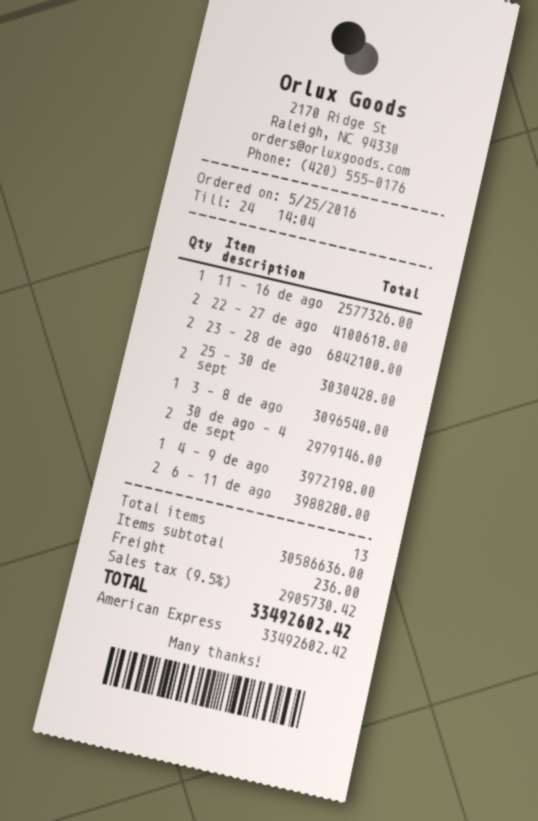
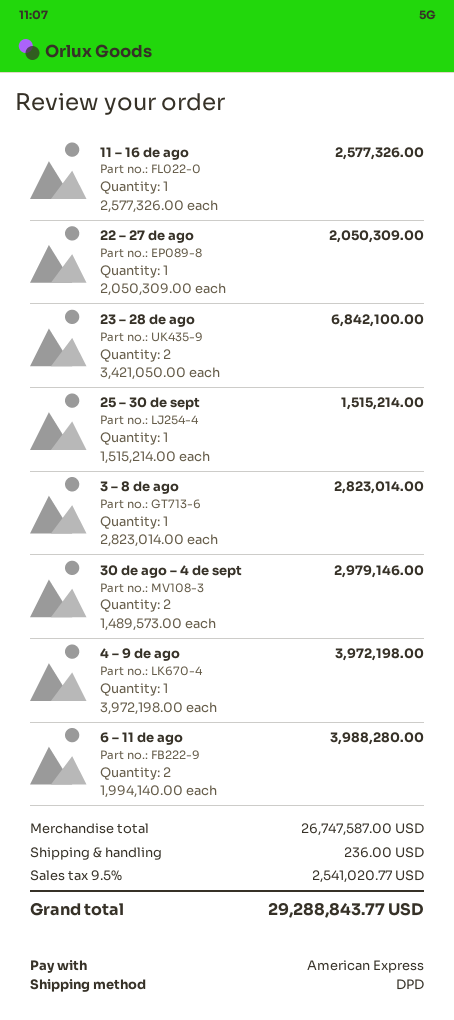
22 – 27 de ago: 2 for 4100618.00 -> 1 for 2050309.00
25 – 30 de sept: 2 for 3030428.00 -> 1 for 1515214.00
3 – 8 de ago: 1 for 3096540.00 -> 1 for 2823014.00
subtotal: 30586636.00 -> 26747587.00
tax: 9.5% = 2905730.42 -> 9.5% = 2541020.77
total: 33492602.42 -> 29288843.77

